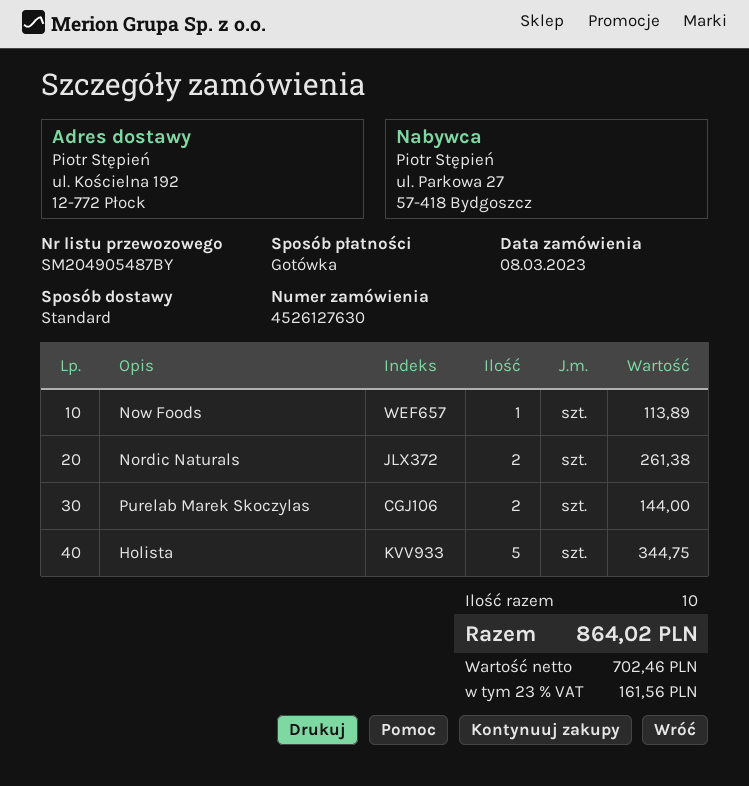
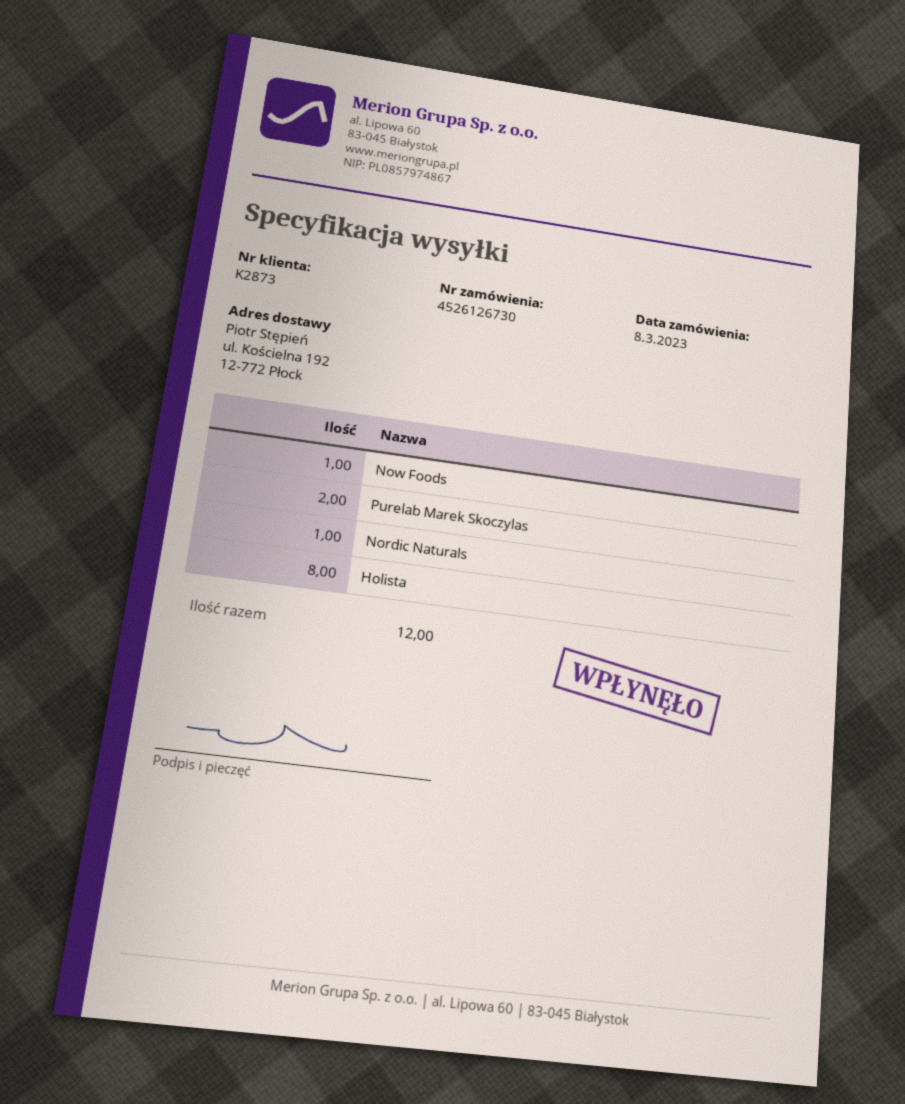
order number: 4526127630 -> 4526126730
Nordic Naturals: 2 -> 1
Holista: 5 -> 8
total quantity: 10 -> 12

